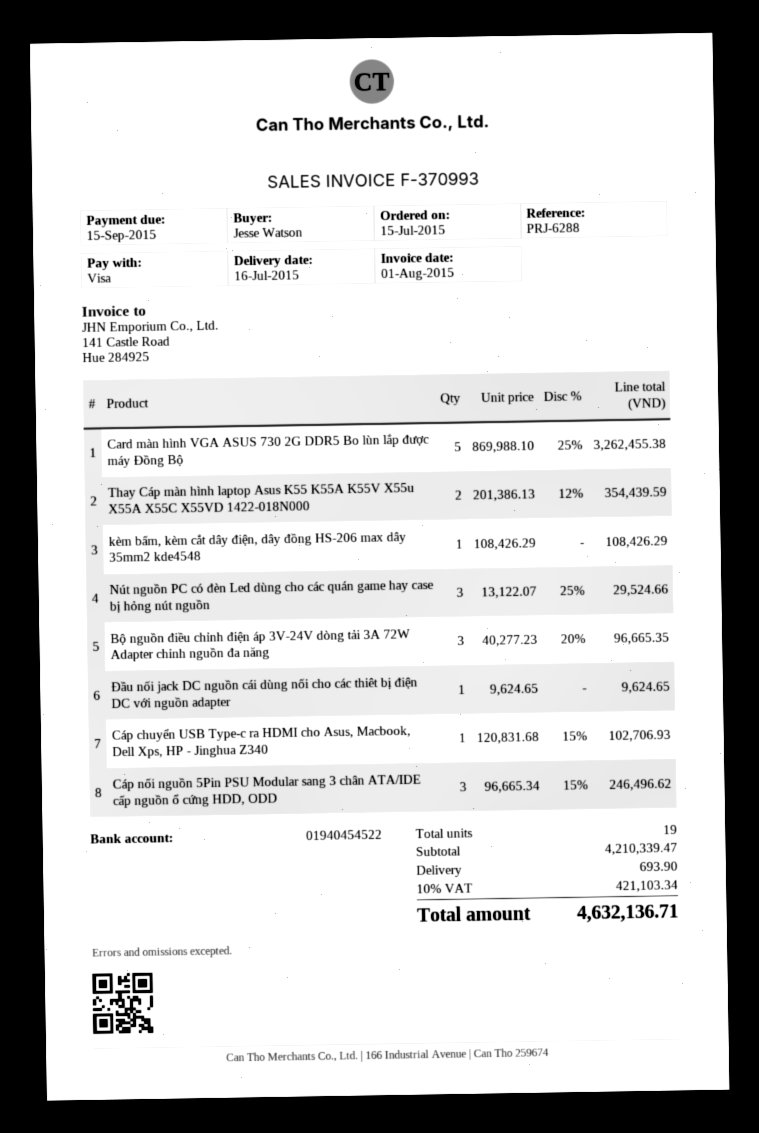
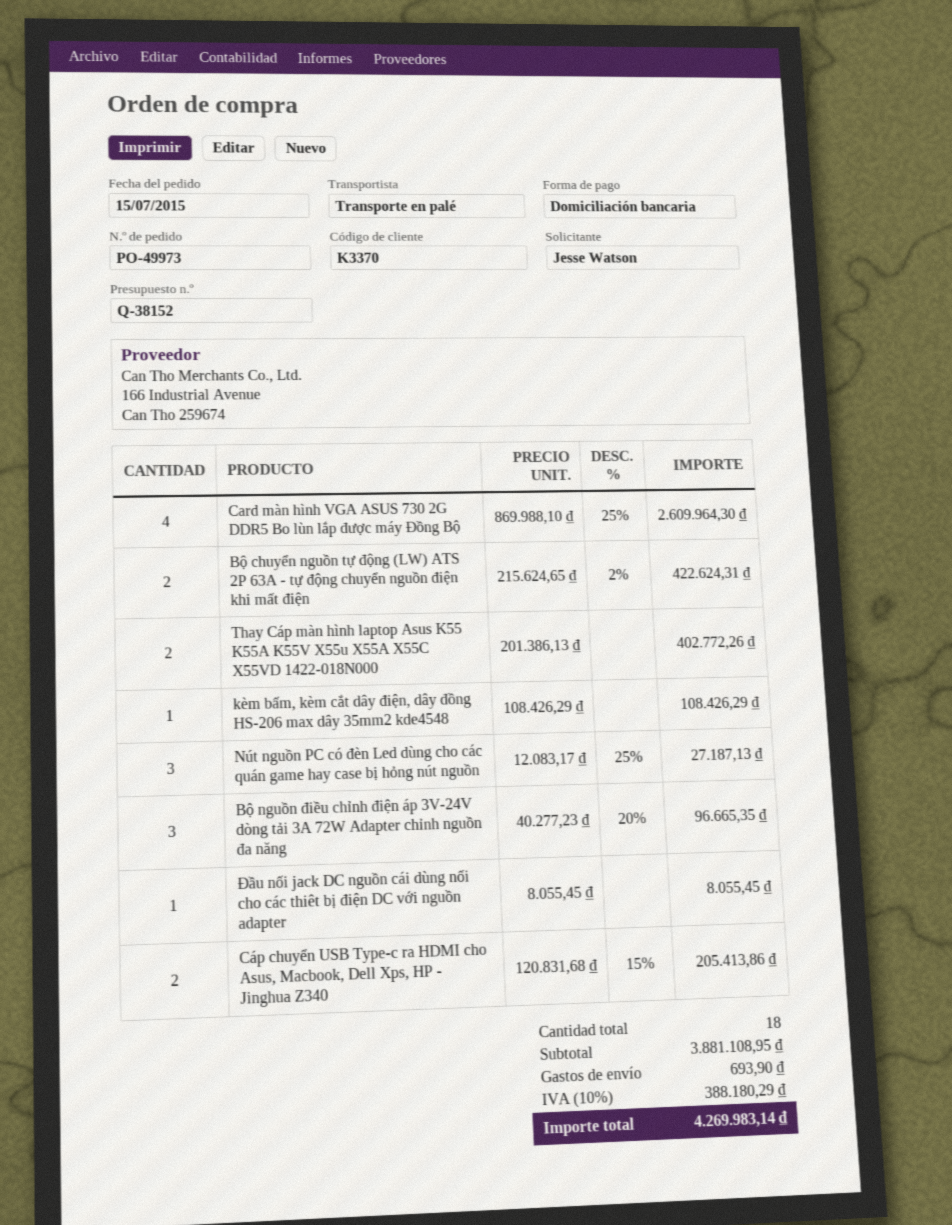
payment method: Visa -> direct debit
Card màn hình VGA ASUS 730 2G DDR5 Bo lùn lắp được máy Đồng Bộ: 5 x 869988.10 - 25% = 3262455.38 -> 4 x 869988.10 - 25% = 2609964.30
Thay Cáp màn hình laptop Asus K55 K55A K55V X55u X55A X55C X55VD 1422-018N000: 2 x 201386.13 - 12% = 354439.59 -> 2 x 201386.13 = 402772.26
Nút nguồn PC có đèn Led dùng cho các quán game hay case bị hỏng nút nguồn: 3 x 13122.07 - 25% = 29524.66 -> 3 x 12083.17 - 25% = 27187.13
Đầu nối jack DC nguồn cái dùng nối cho các thiêt bị điện DC với nguồn adapter: 1 x 9624.65 = 9624.65 -> 1 x 8055.45 = 8055.45
Cáp chuyển USB Type-c ra HDMI cho Asus, Macbook, Dell Xps, HP - Jinghua Z340: 1 x 120831.68 - 15% = 102706.93 -> 2 x 120831.68 - 15% = 205413.86
Cáp nối nguồn 5Pin PSU Modular sang 3 chân ATA/IDE cấp nguồn ổ cứng HDD, ODD: 3 x 96665.34 - 15% = 246496.62 -> none
Bộ chuyển nguồn tự động (LW) ATS 2P 63A - tự động chuyển nguồn điện khi mất điện: none -> 2 x 215624.65 - 2% = 422624.31
total quantity: 19 -> 18
subtotal: 4210339.47 -> 3881108.95
tax: 10% = 421103.34 -> 10% = 388180.29
total: 4632136.71 -> 4269983.14

